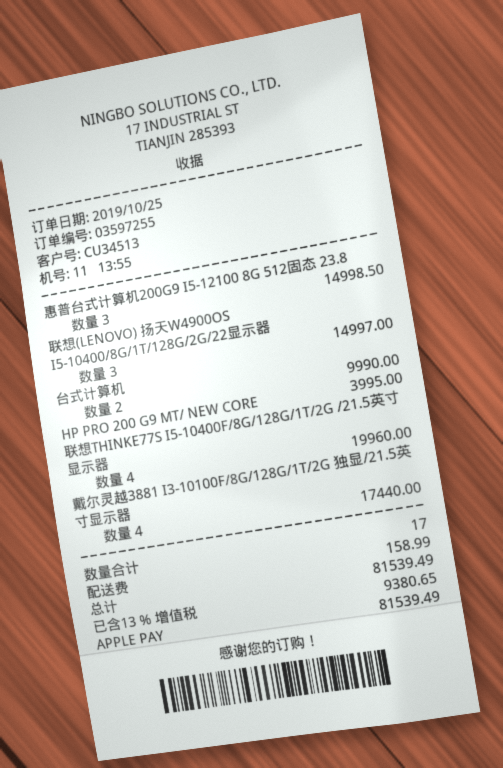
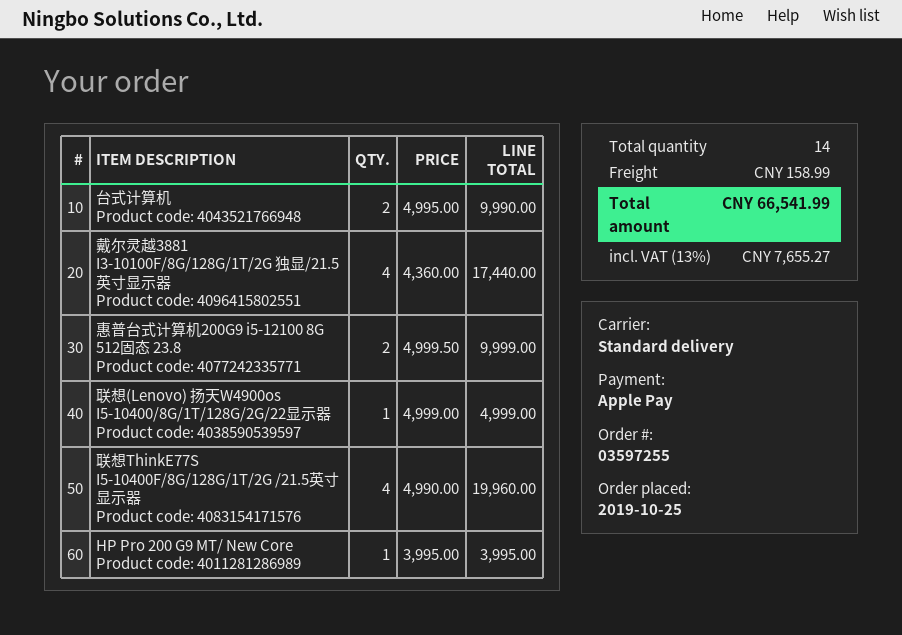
惠普台式计算机200G9 I5-12100 8G 512固态 23.8: 3 for 14998.50 -> 2 for 9999.00
联想(LENOVO) 扬天W4900OS I5-10400/8G/1T/128G/2G/22显示器: 3 for 14997.00 -> 1 for 4999.00
total quantity: 17 -> 14
tax: 13% = 9380.65 -> 13% = 7655.27
total: 81539.49 -> 66541.99

